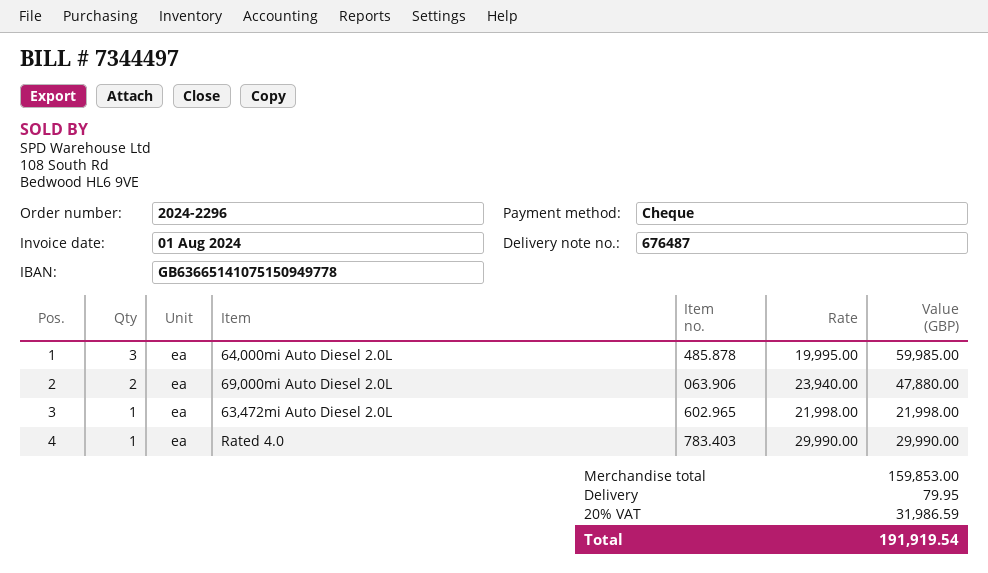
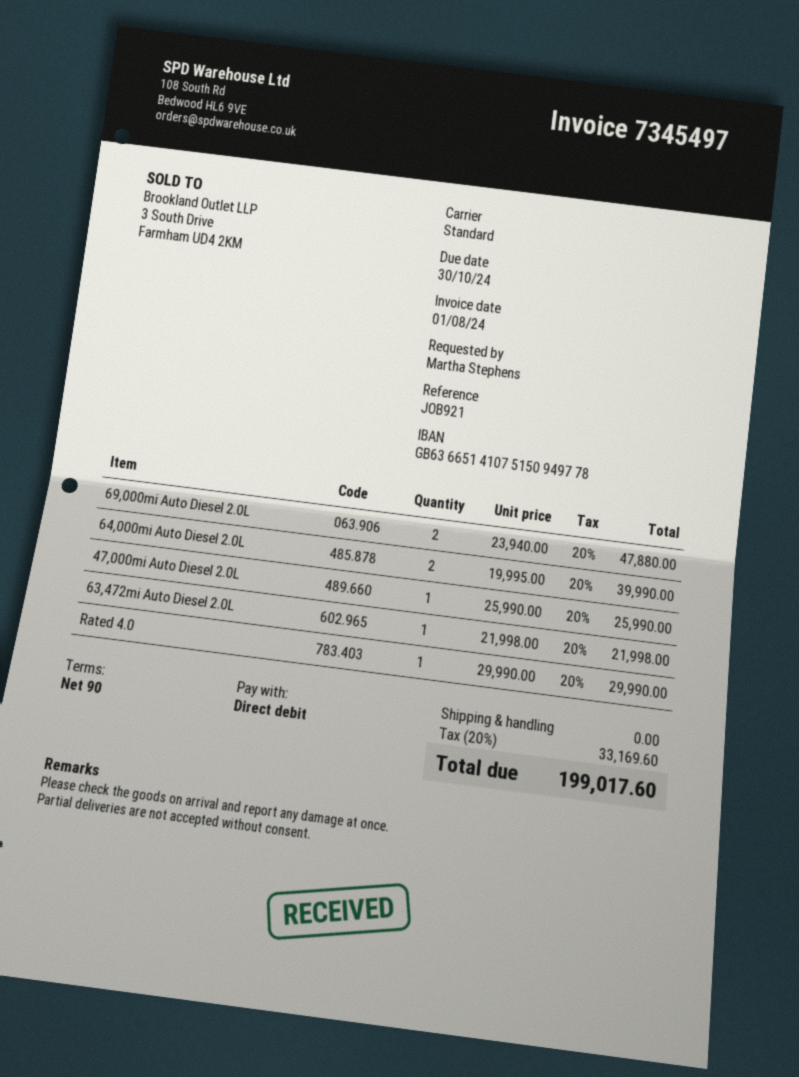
invoice number: 7344497 -> 7345497
payment method: cheque -> direct debit
64,000mi Auto Diesel 2.0L: 3 x 19995.00 = 59985.00 -> 2 x 19995.00 = 39990.00
47,000mi Auto Diesel 2.0L: none -> 1 x 25990.00 = 25990.00
shipping: 79.95 -> 0.00
tax: 20% = 31986.59 -> 20% = 33169.60
total: 191919.54 -> 199017.60

